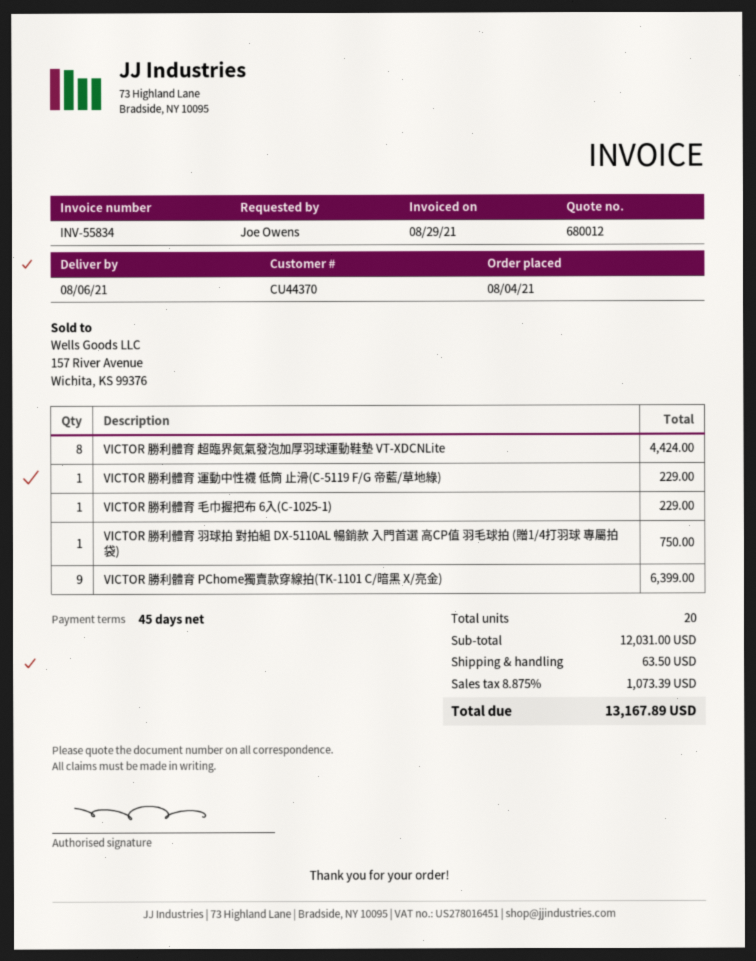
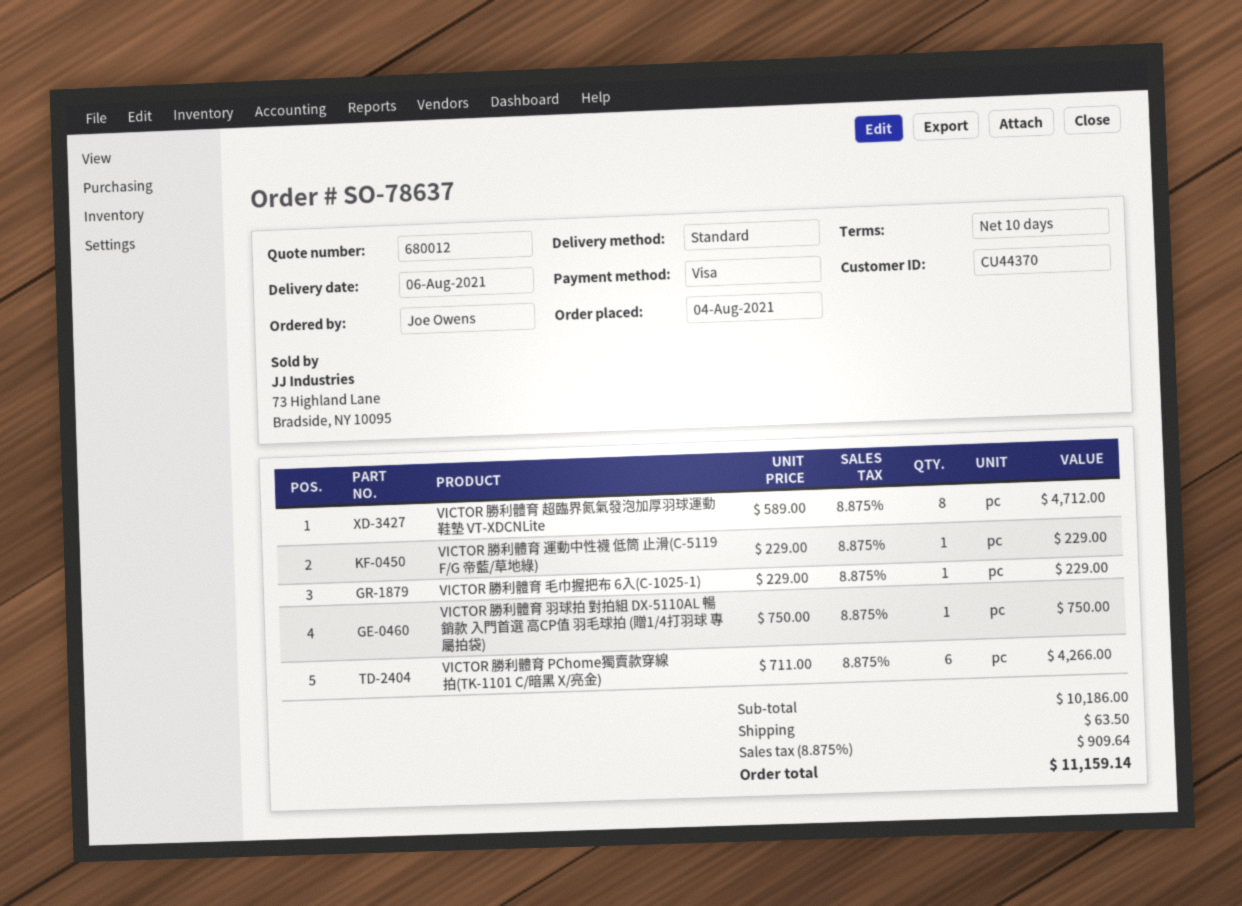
payment terms: 45 days -> 10 days
VICTOR 勝利體育 超臨界氮氣發泡加厚羽球運動鞋墊 VT-XDCNLite: 8 for 4424.00 -> 8 for 4712.00
VICTOR 勝利體育 PChome獨賣款穿線拍(TK-1101 C/暗黑 X/亮金): 9 for 6399.00 -> 6 for 4266.00
subtotal: 12031.00 -> 10186.00
tax: 8.875% = 1073.39 -> 8.875% = 909.64
total: 13167.89 -> 11159.14

